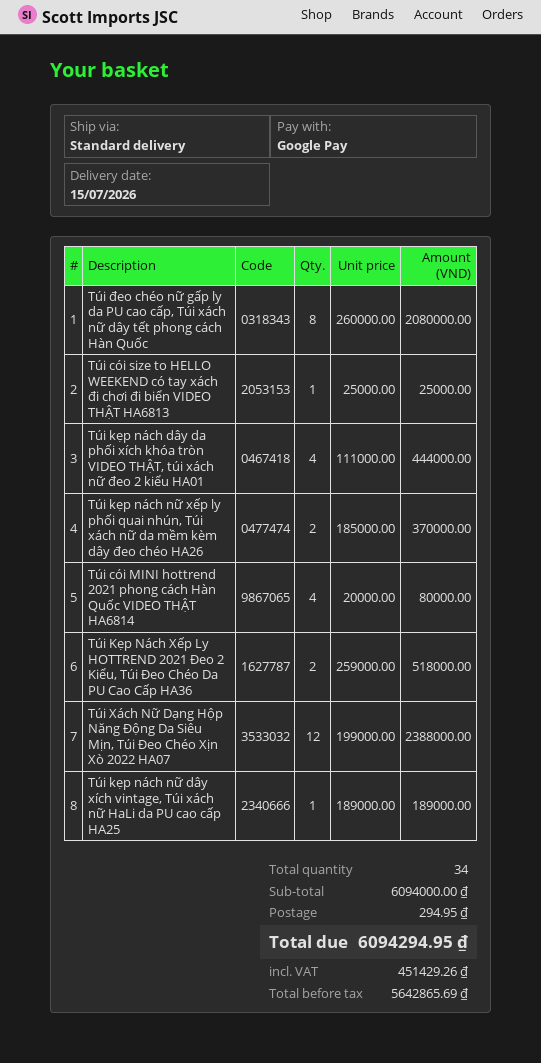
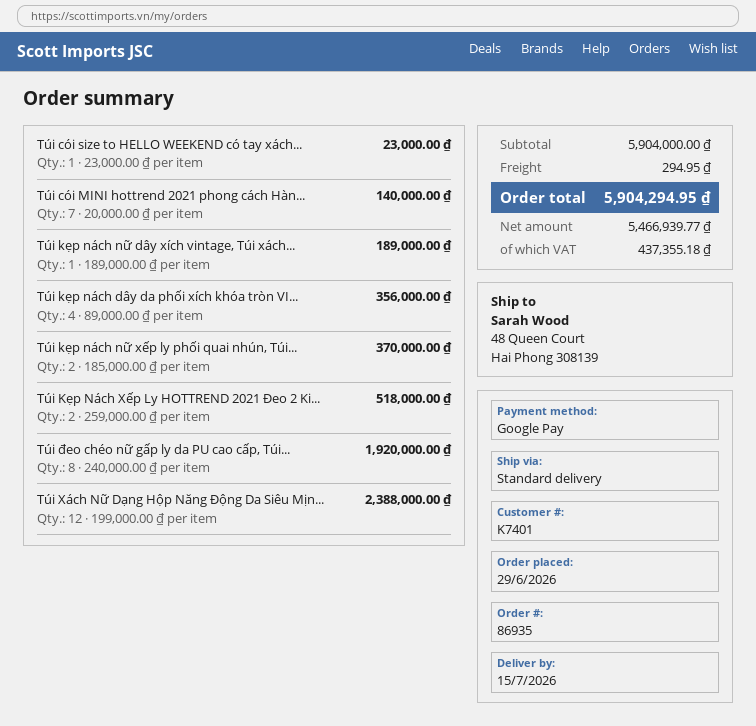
Túi đeo chéo nữ gấp ly da PU cao cấp, Túi xách nữ dây tết phong cách Hàn Quốc: 8 x 260000.00 = 2080000.00 -> 8 x 240000.00 = 1920000.00
Túi cói size to HELLO WEEKEND có tay xách đi chơi đi biển VIDEO THẬT HA6813: 1 x 25000.00 = 25000.00 -> 1 x 23000.00 = 23000.00
Túi kẹp nách dây da phối xích khóa tròn VIDEO THẬT, túi xách nữ đeo 2 kiểu HA01: 4 x 111000.00 = 444000.00 -> 4 x 89000.00 = 356000.00
Túi cói MINI hottrend 2021 phong cách Hàn Quốc VIDEO THẬT HA6814: 4 x 20000.00 = 80000.00 -> 7 x 20000.00 = 140000.00
subtotal: 6094000.00 -> 5904000.00
net: 5642865.69 -> 5466939.77
tax: 451429.26 -> 437355.18
total: 6094294.95 -> 5904294.95

